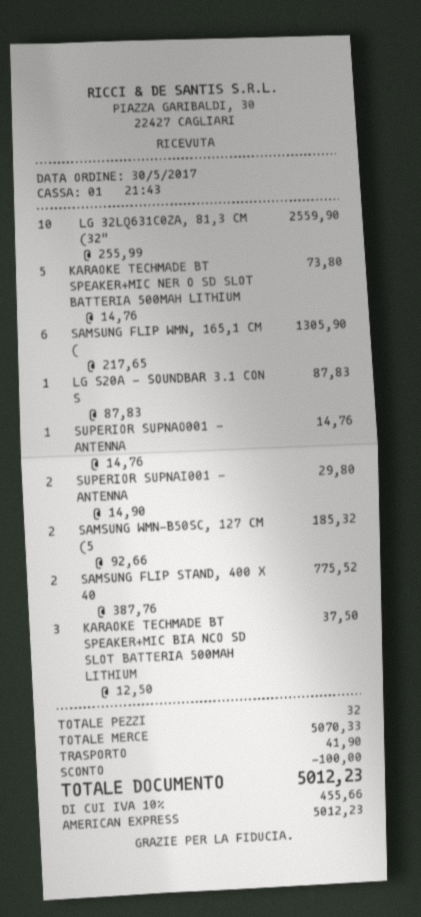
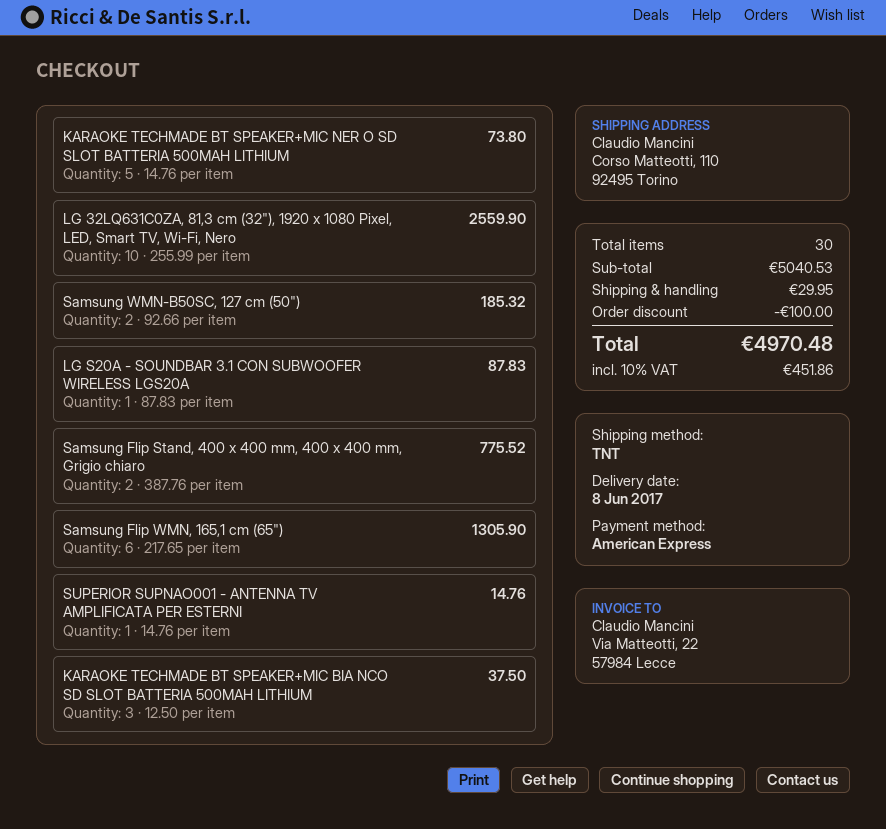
SUPERIOR SUPNAI001 - ANTENNA: 2 x 14.90 = 29.80 -> none
total quantity: 32 -> 30
subtotal: 5070.33 -> 5040.53
shipping: 41.90 -> 29.95
tax: 10% = 455.66 -> 10% = 451.86
total: 5012.23 -> 4970.48

